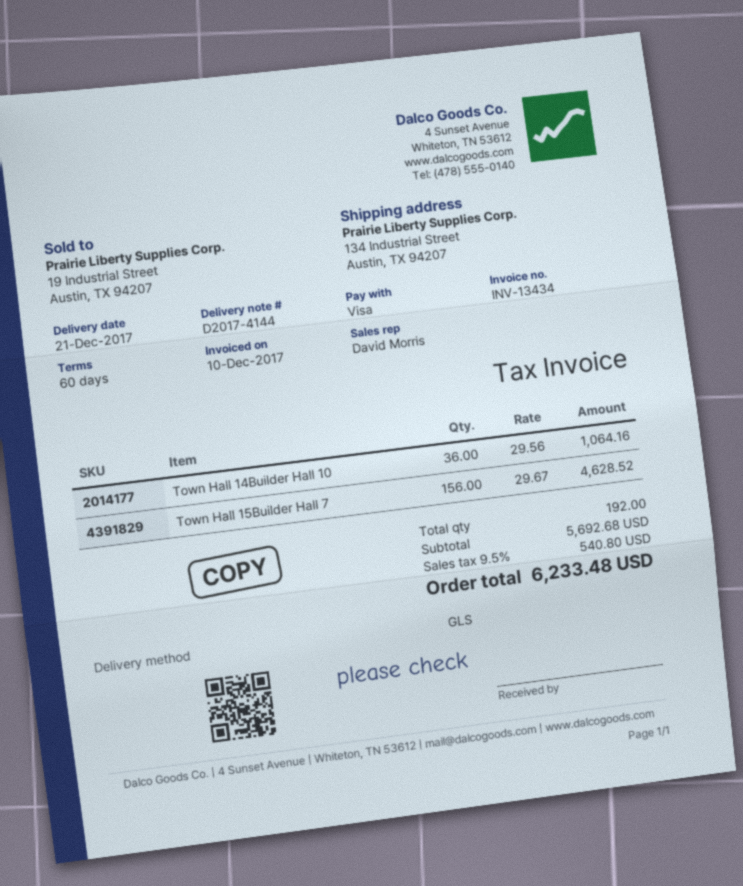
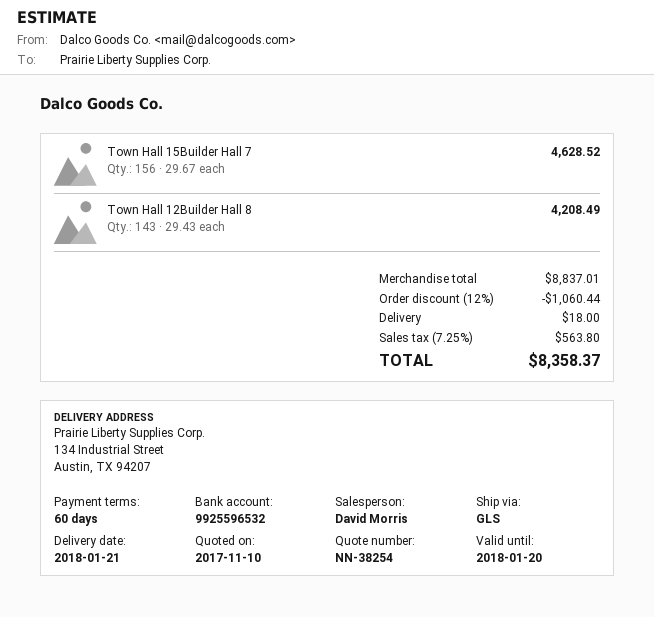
delivery date: 2017-12-21 -> 2018-01-21
Town Hall 14Builder Hall 10: 36 x 29.56 = 1064.16 -> none
Town Hall 12Builder Hall 8: none -> 143 x 29.43 = 4208.49
subtotal: 5692.68 -> 8837.01
discount: none -> 12% = 1060.44
shipping: none -> 18.00
tax: 9.5% = 540.80 -> 7.25% = 563.80
total: 6233.48 -> 8358.37

